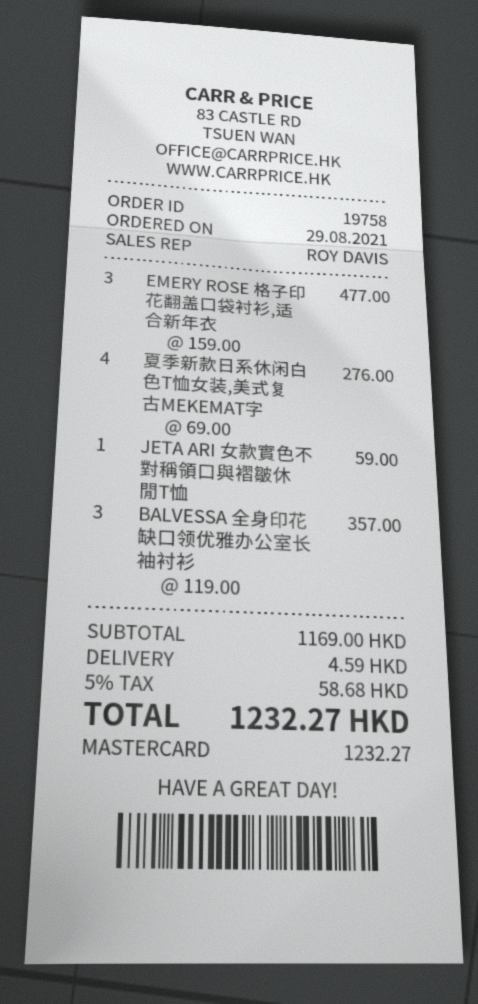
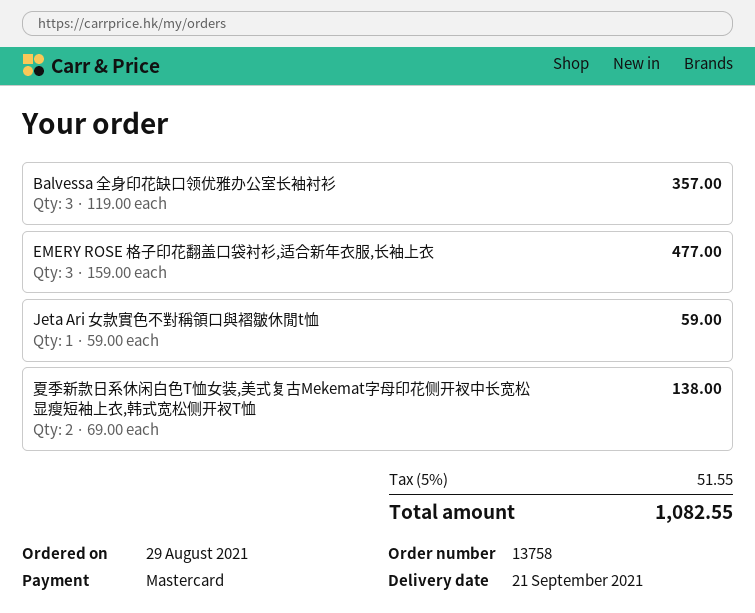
order number: 19758 -> 13758
夏季新款日系休闲白色T恤女装,美式复古MEKEMAT字: 4 x 69.00 = 276.00 -> 2 x 69.00 = 138.00
shipping: 4.59 -> none
tax: 5% = 58.68 -> 5% = 51.55
total: 1232.27 -> 1082.55

